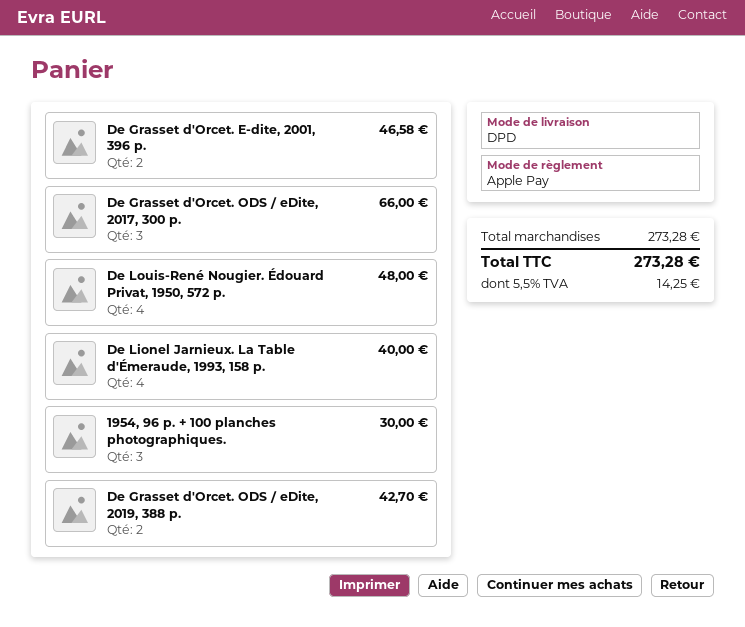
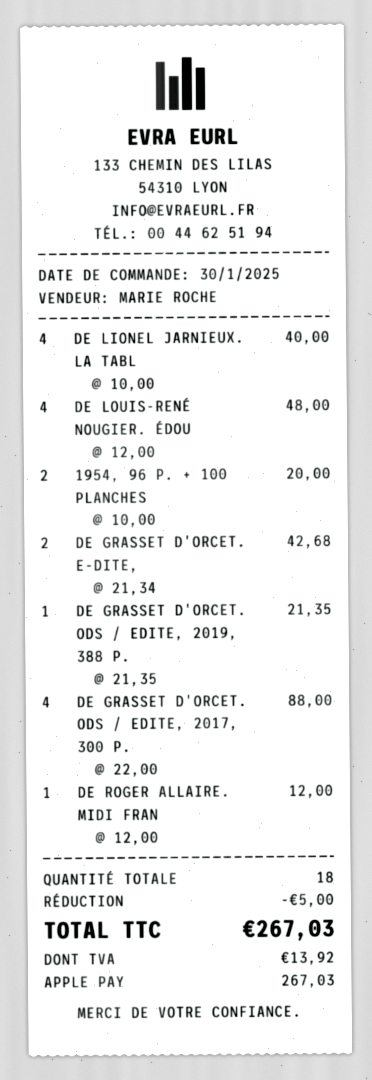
De Grasset d'Orcet. E-dite, 2001, 396 p.: 2 for 46.58 -> 2 for 42.68
De Grasset d'Orcet. ODS / eDite, 2017, 300 p.: 3 for 66.00 -> 4 for 88.00
1954, 96 p. + 100 planches photographiques.: 3 for 30.00 -> 2 for 20.00
De Grasset d'Orcet. ODS / eDite, 2019, 388 p.: 2 for 42.70 -> 1 for 21.35
DE ROGER ALLAIRE. MIDI FRAN: none -> 1 for 12.00
discount: none -> 5.00
tax: 14.25 -> 13.92
total: 273.28 -> 267.03

